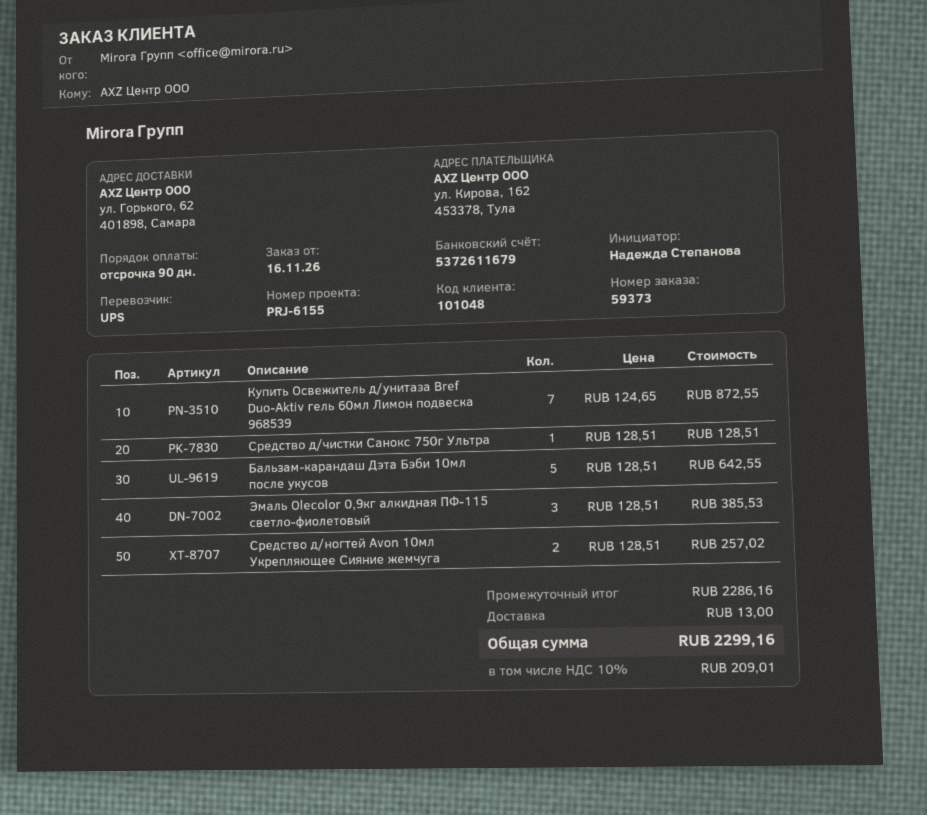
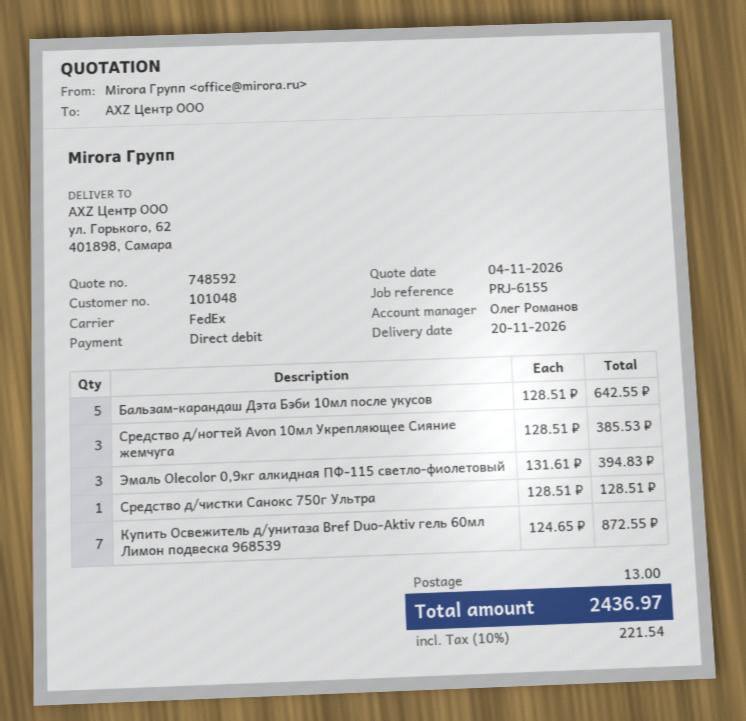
shipping method: UPS -> FedEx
Эмаль Olecolor 0,9кг алкидная ПФ-115 светло-фиолетовый: 3 x 128.51 = 385.53 -> 3 x 131.61 = 394.83
Средство д/ногтей Avon 10мл Укрепляющее Сияние жемчуга: 2 x 128.51 = 257.02 -> 3 x 128.51 = 385.53
tax: 10% = 209.01 -> 10% = 221.54
total: 2299.16 -> 2436.97

